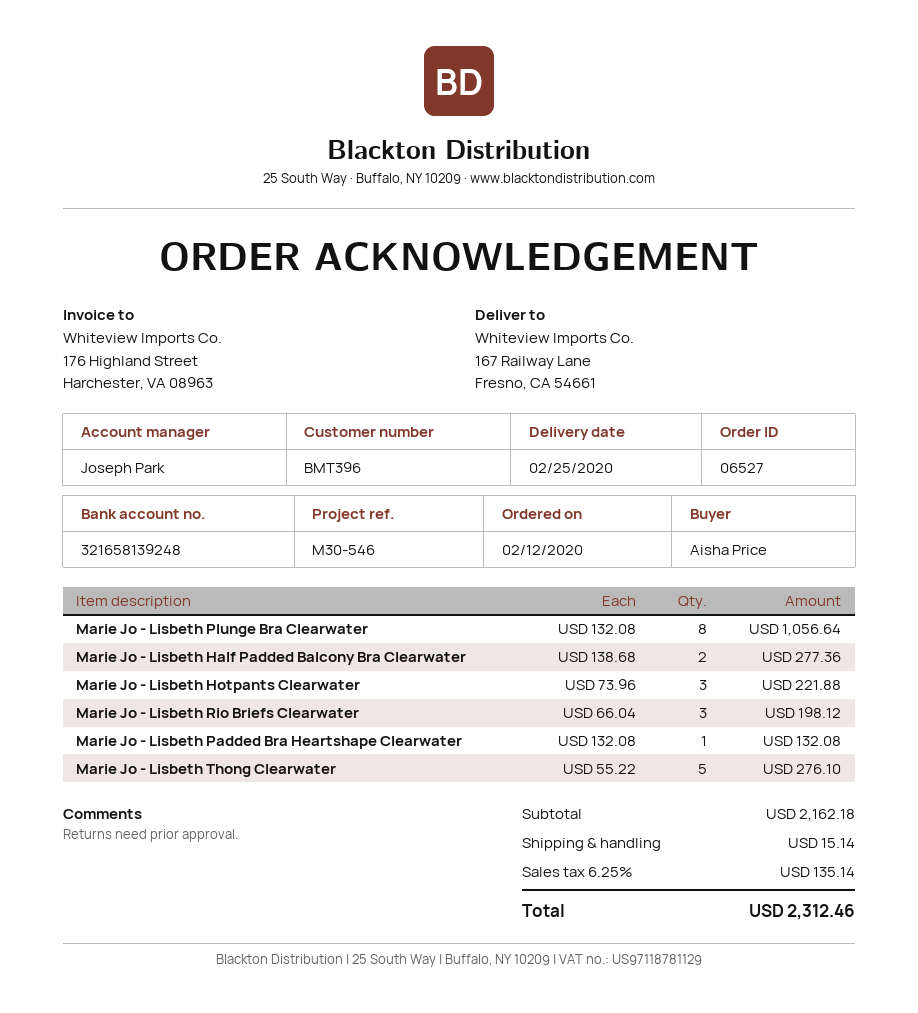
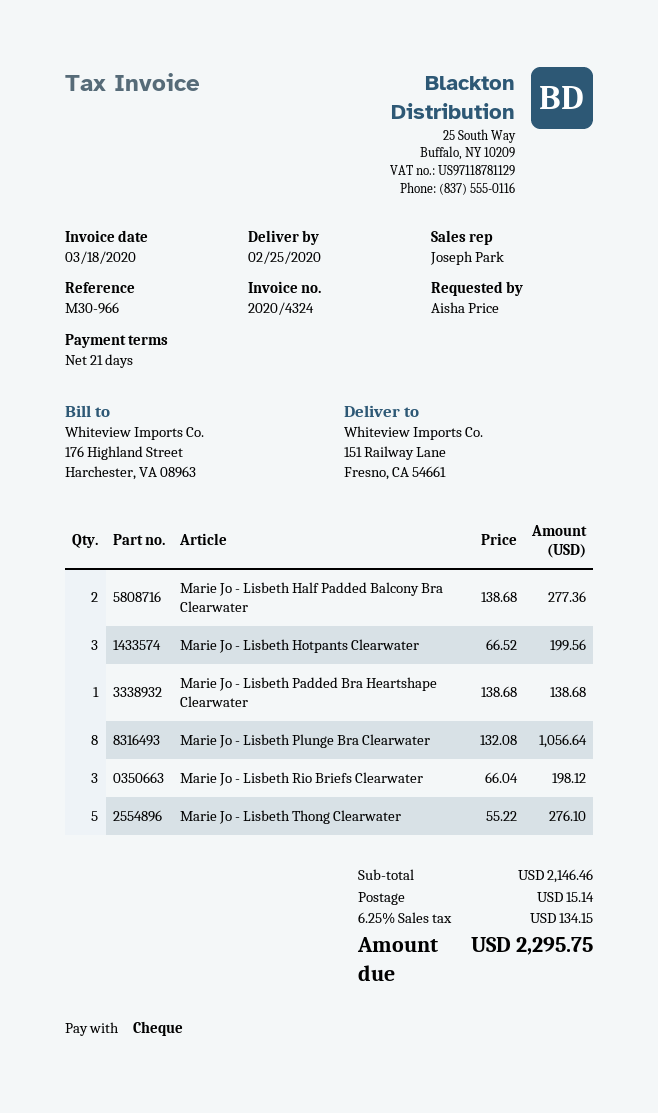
reference: M30-546 -> M30-966
ship to: 167 Railway Lane, Fresno, CA 54661 -> 151 Railway Lane, Fresno, CA 54661
Marie Jo - Lisbeth Hotpants Clearwater: 3 x 73.96 = 221.88 -> 3 x 66.52 = 199.56
Marie Jo - Lisbeth Padded Bra Heartshape Clearwater: 1 x 132.08 = 132.08 -> 1 x 138.68 = 138.68
subtotal: 2162.18 -> 2146.46
tax: 6.25% = 135.14 -> 6.25% = 134.15
total: 2312.46 -> 2295.75

